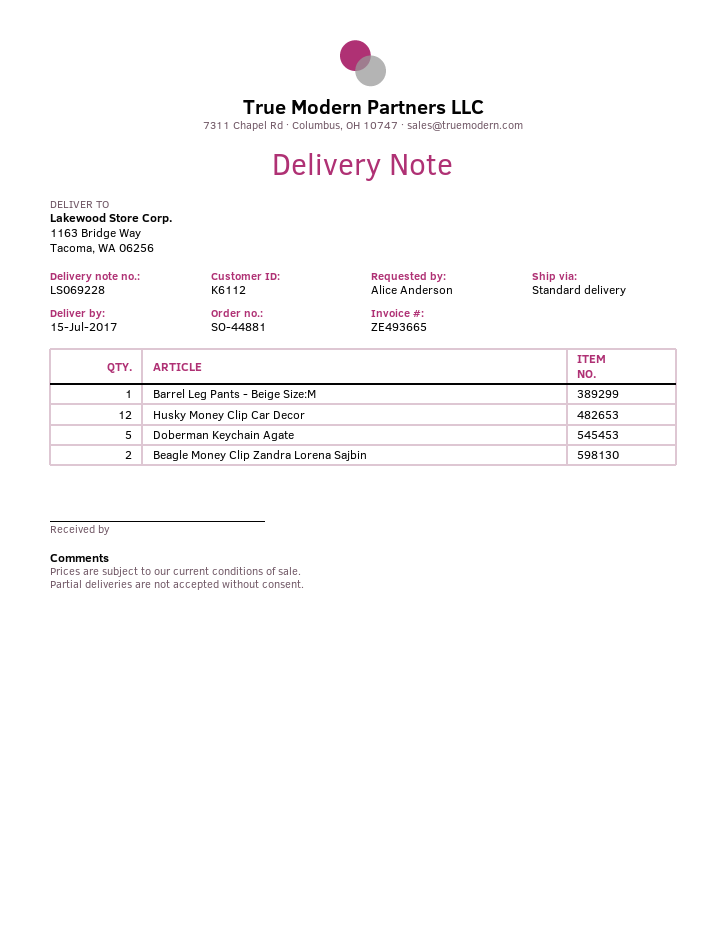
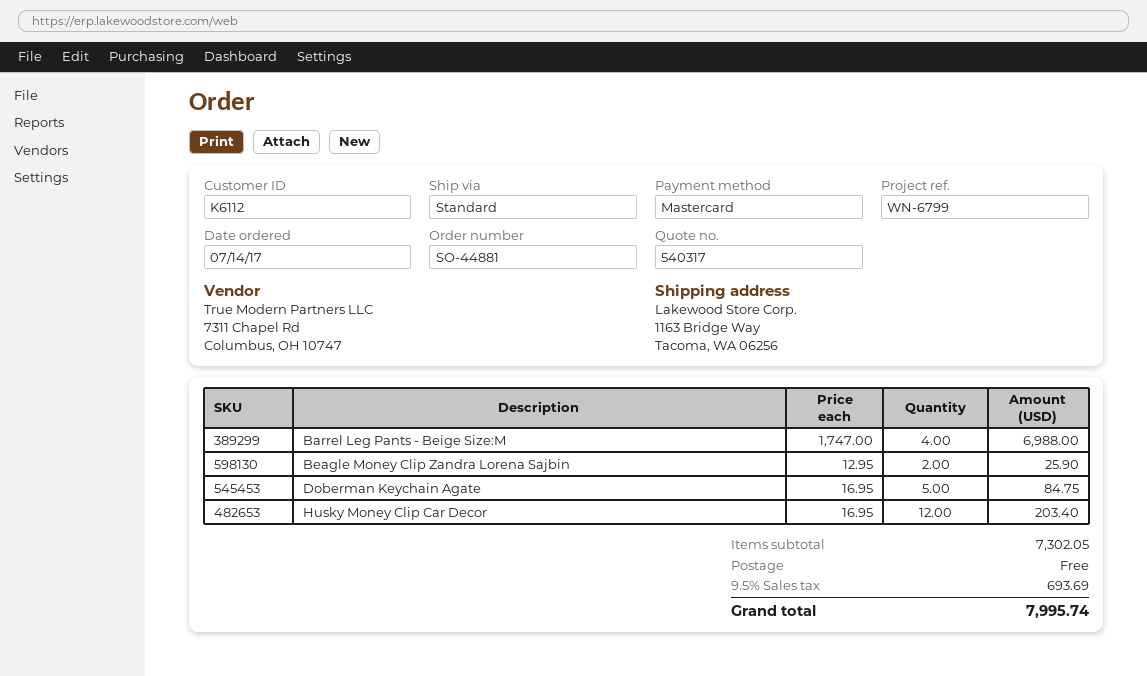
Barrel Leg Pants - Beige Size:M: 1 -> 4

